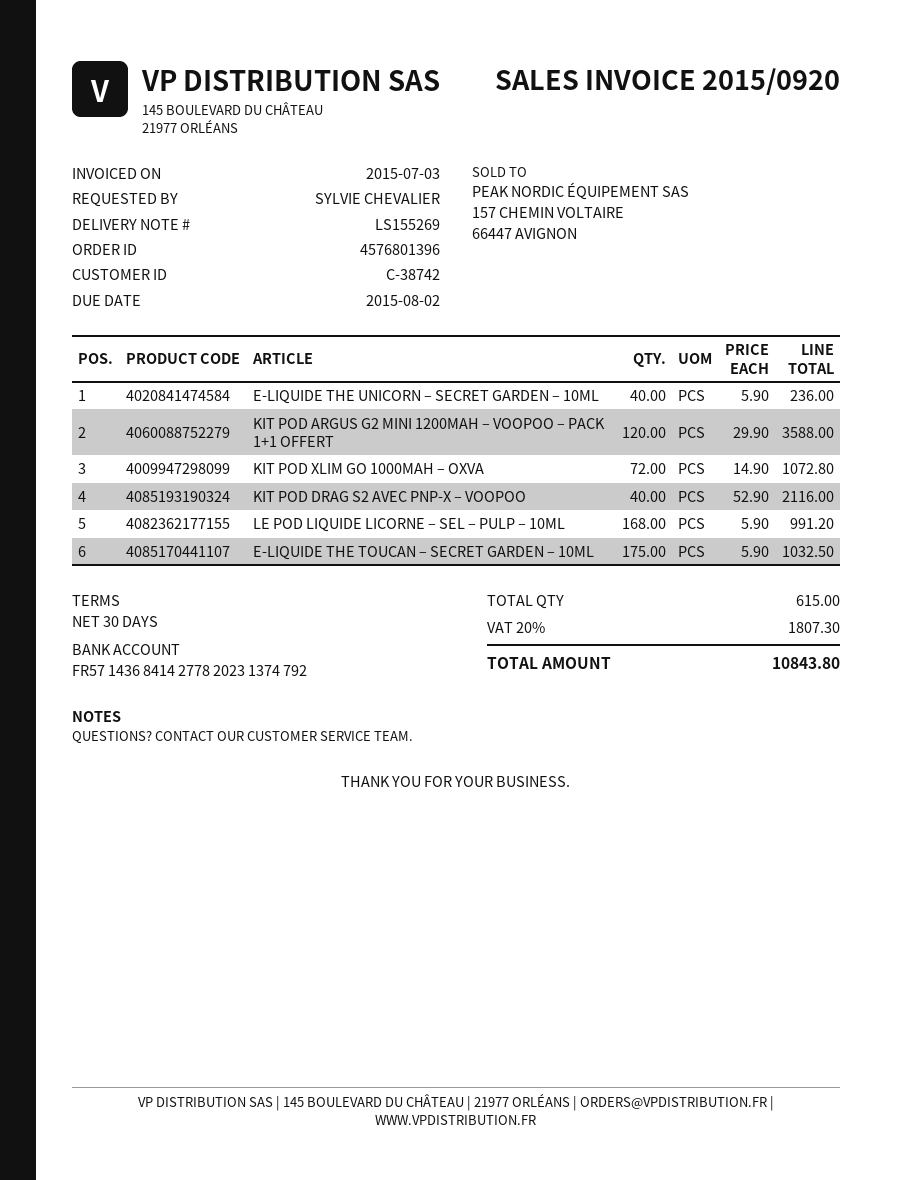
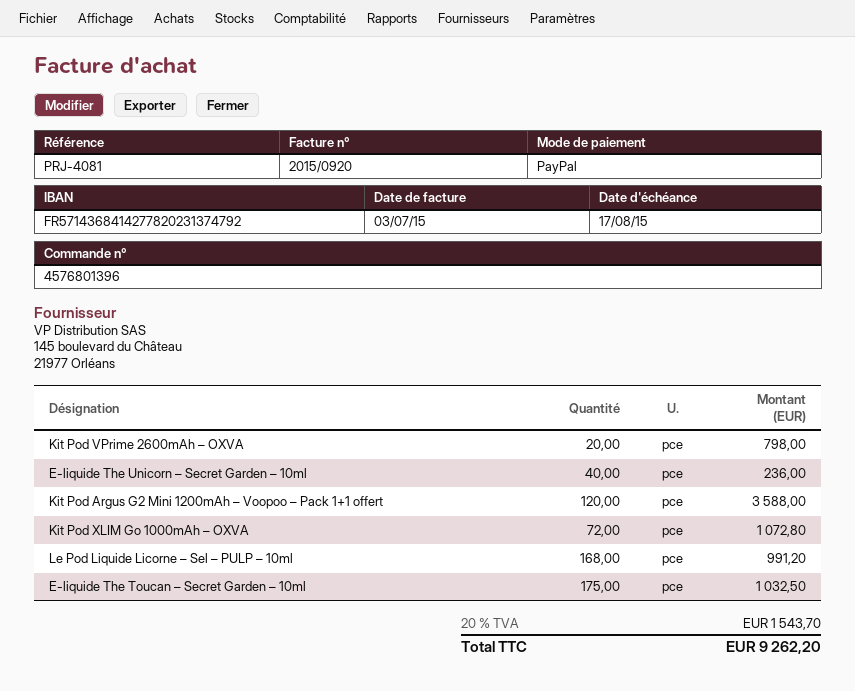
due date: 2015-08-02 -> 2015-08-17
KIT POD DRAG S2 AVEC PNP-X – VOOPOO: 40 for 2116.00 -> none
Kit Pod VPrime 2600mAh – OXVA: none -> 20 for 798.00
tax: 20% = 1807.30 -> 20% = 1543.70
total: 10843.80 -> 9262.20

